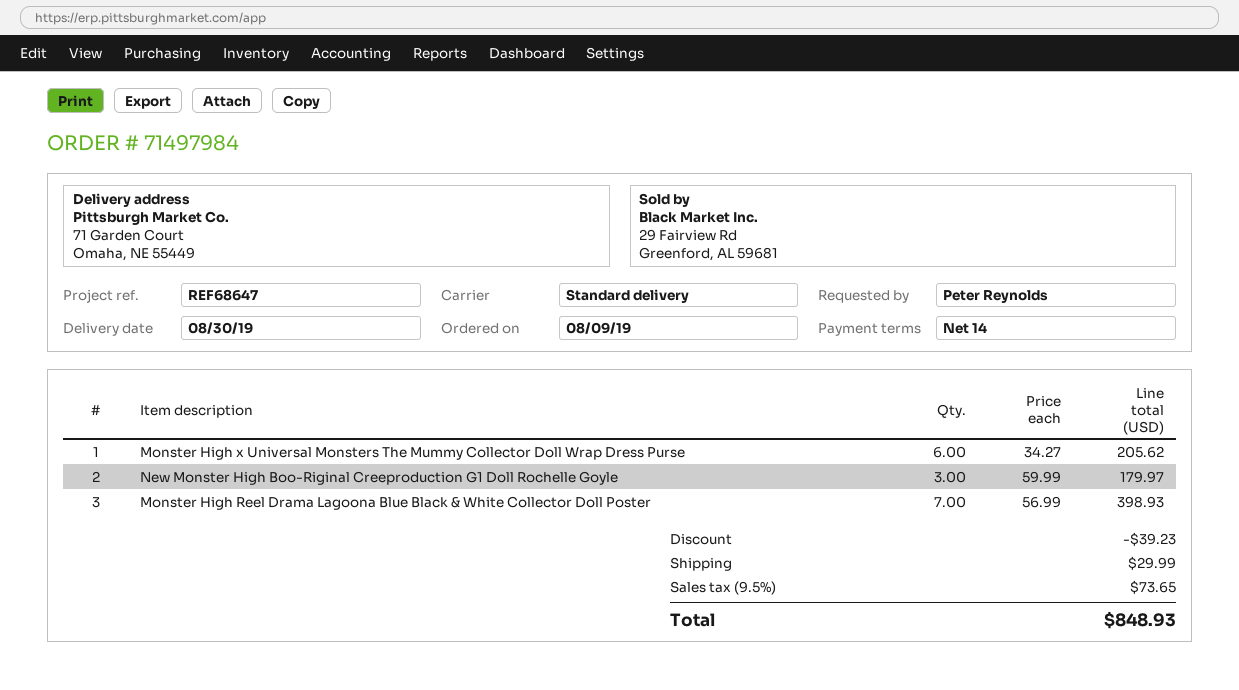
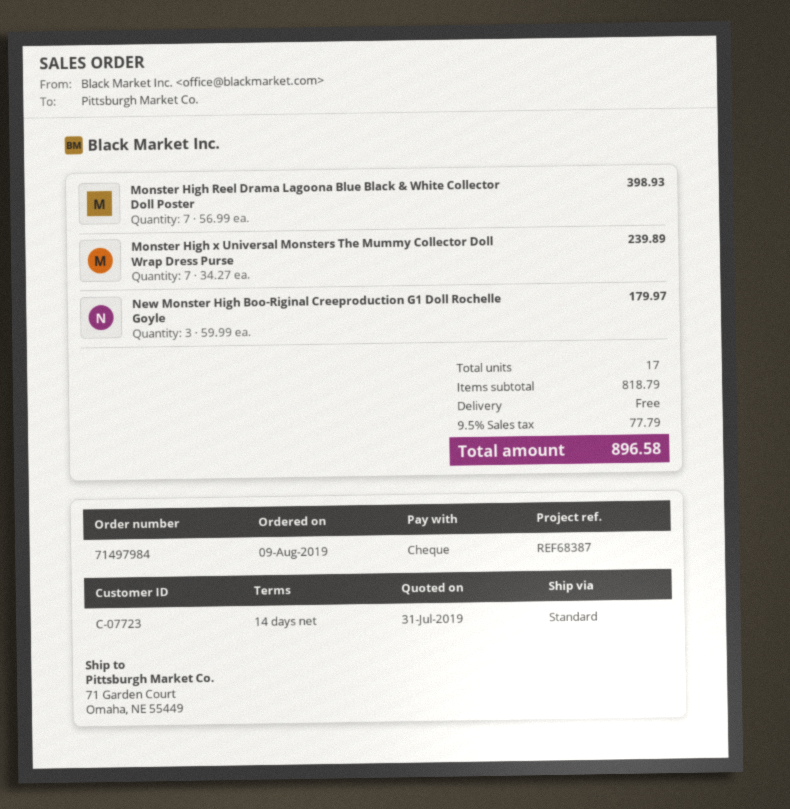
reference: REF68647 -> REF68387
Monster High x Universal Monsters The Mummy Collector Doll Wrap Dress Purse: 6 x 34.27 = 205.62 -> 7 x 34.27 = 239.89
discount: 39.23 -> none
shipping: 29.99 -> 0.00
tax: 9.5% = 73.65 -> 9.5% = 77.79
total: 848.93 -> 896.58

